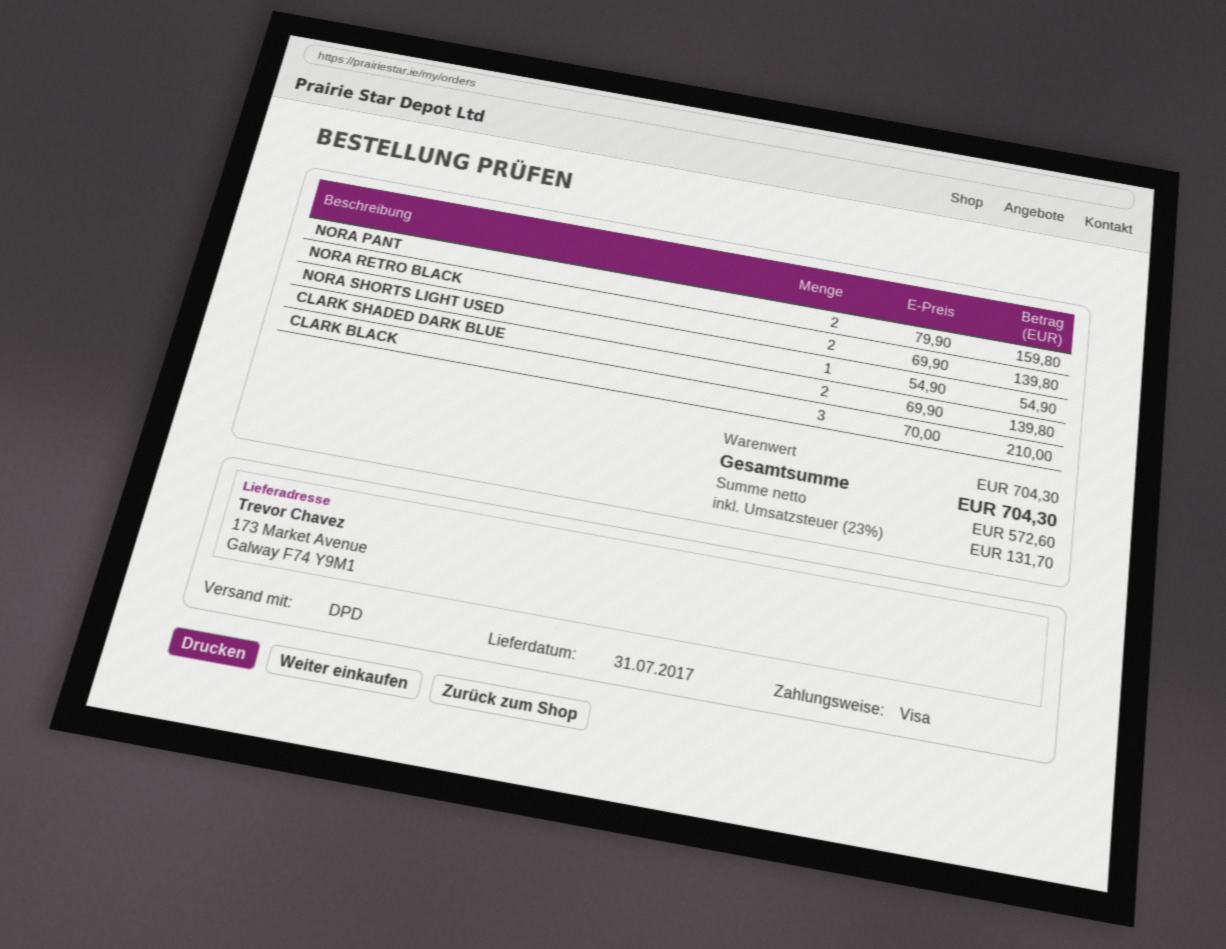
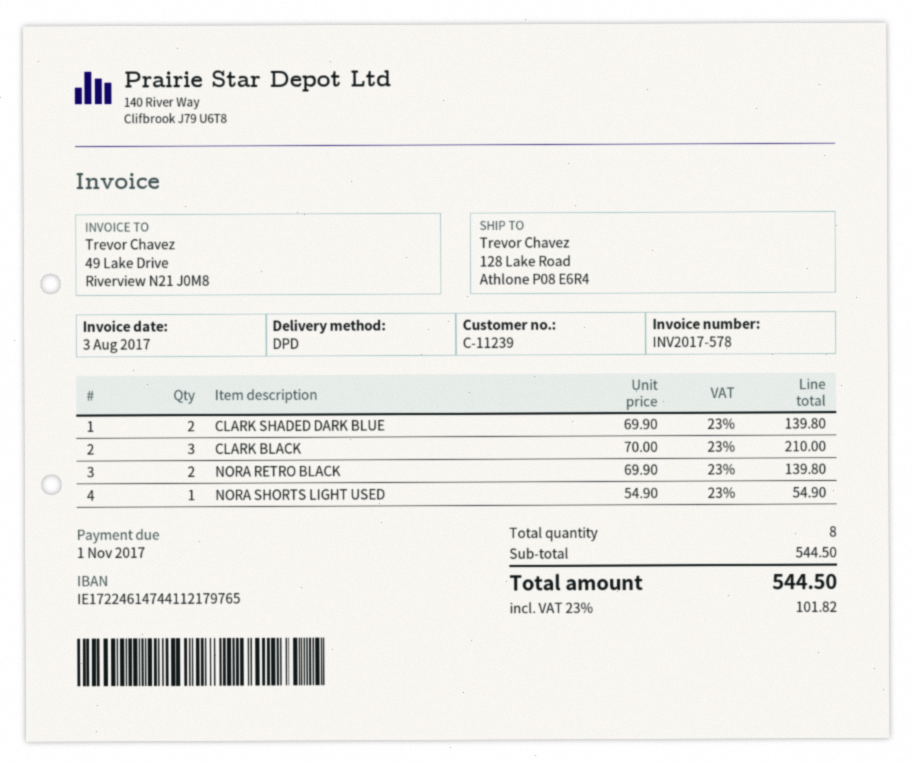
ship to: 173 Market Avenue, Galway F74 Y9M1 -> 128 Lake Road, Athlone P08 E6R4
NORA PANT: 2 x 79.90 = 159.80 -> none
subtotal: 704.30 -> 544.50
tax: 23% = 131.70 -> 23% = 101.82
total: 704.30 -> 544.50

